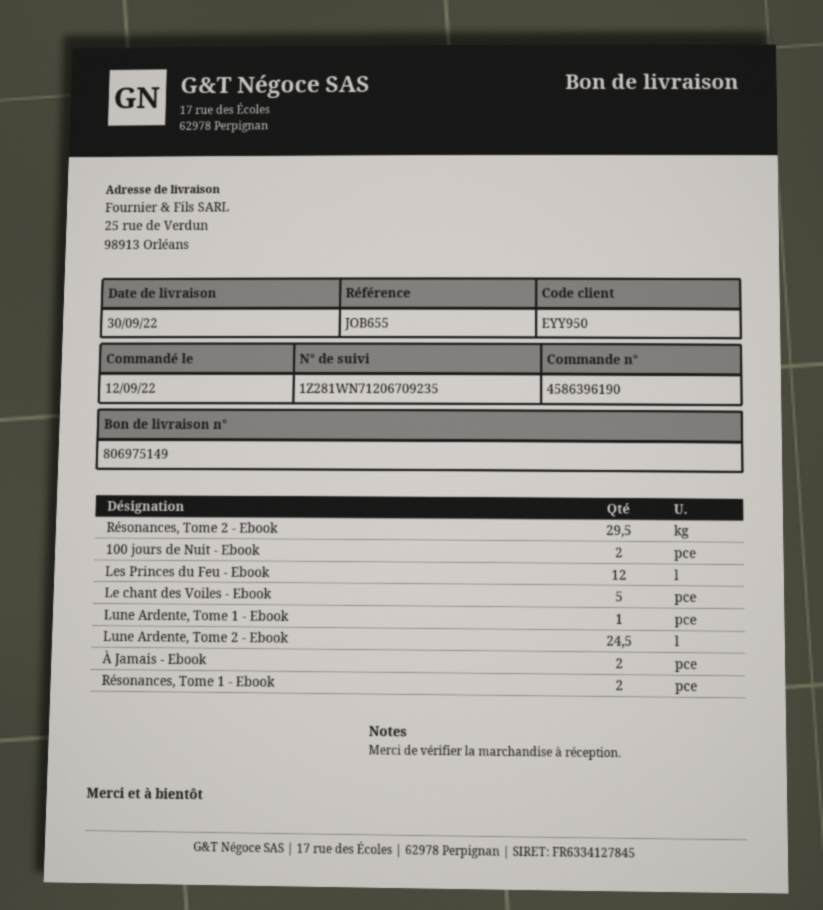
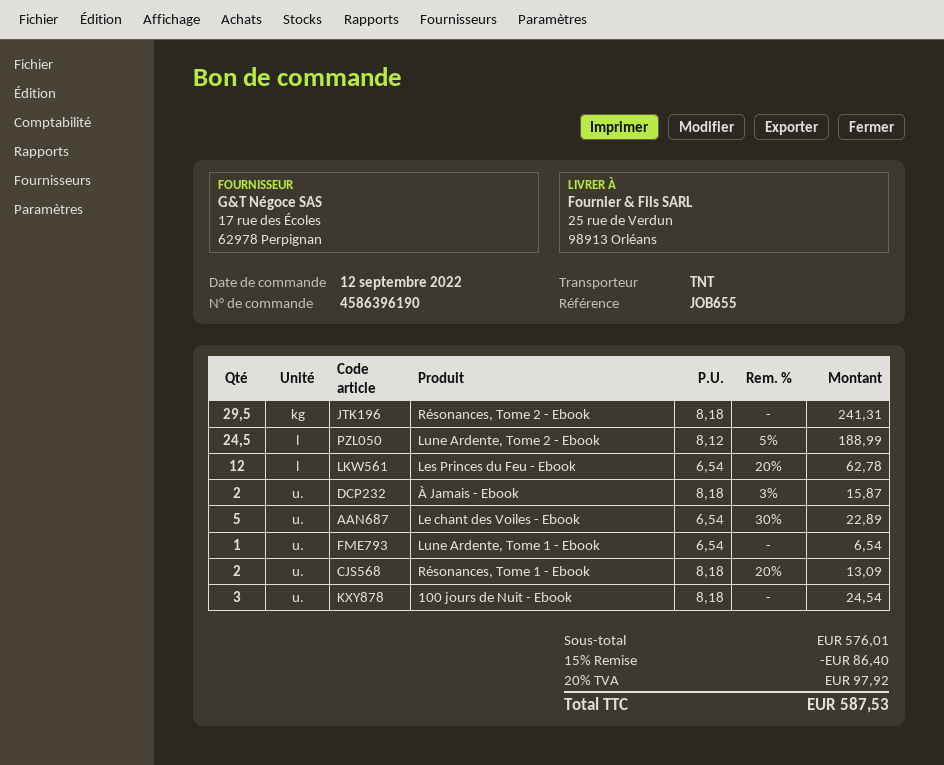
100 jours de Nuit - Ebook: 2 -> 3

